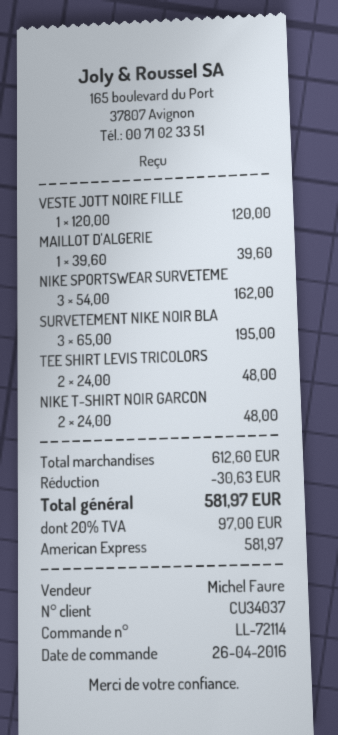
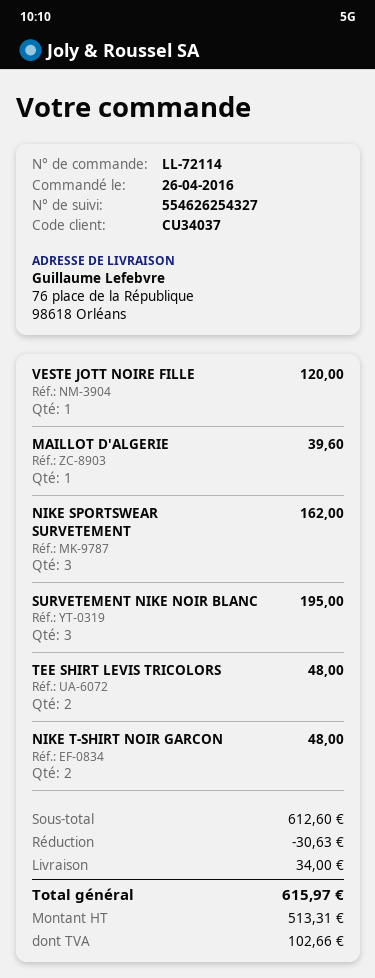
shipping: none -> 34.00
tax: 97.00 -> 102.66
total: 581.97 -> 615.97

